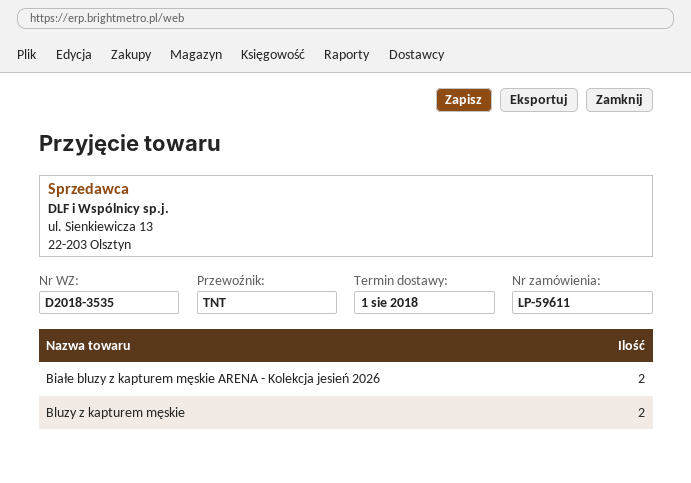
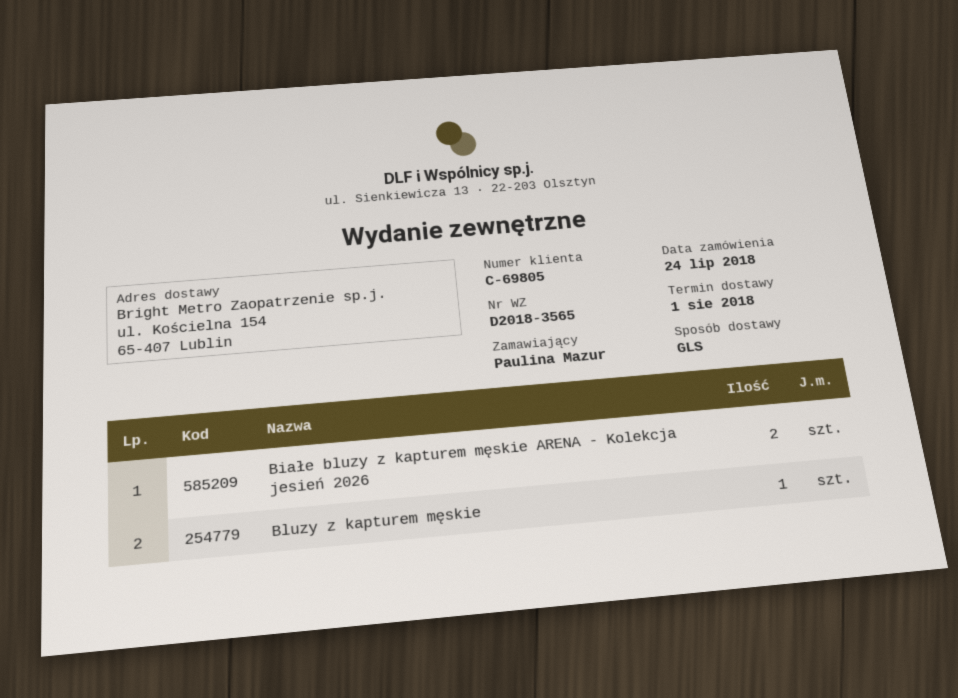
delivery note number: D2018-3535 -> D2018-3565
shipping method: TNT -> GLS
Bluzy z kapturem męskie: 2 -> 1

